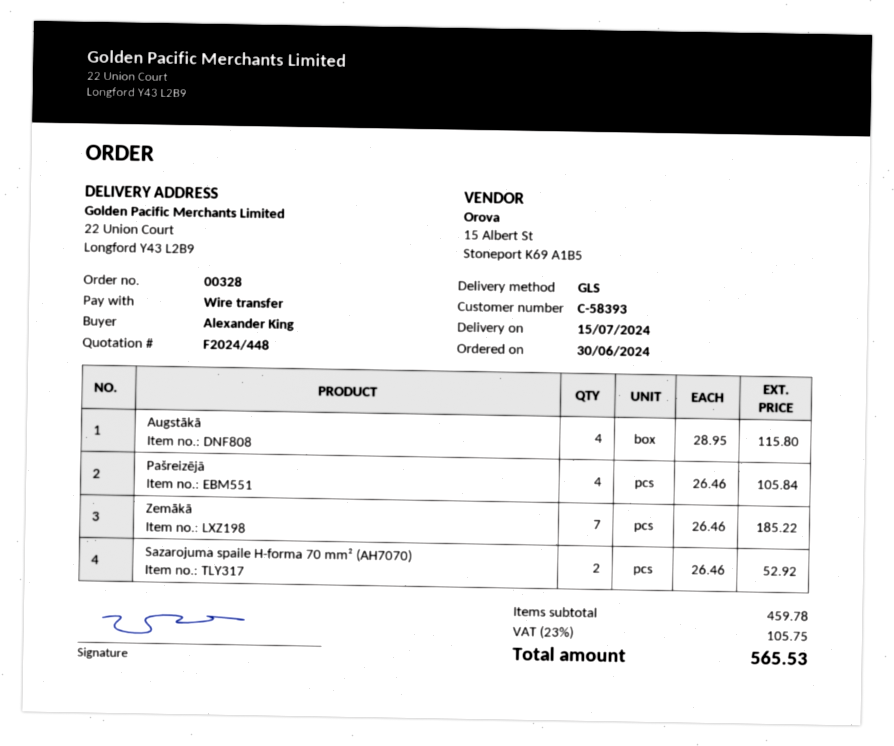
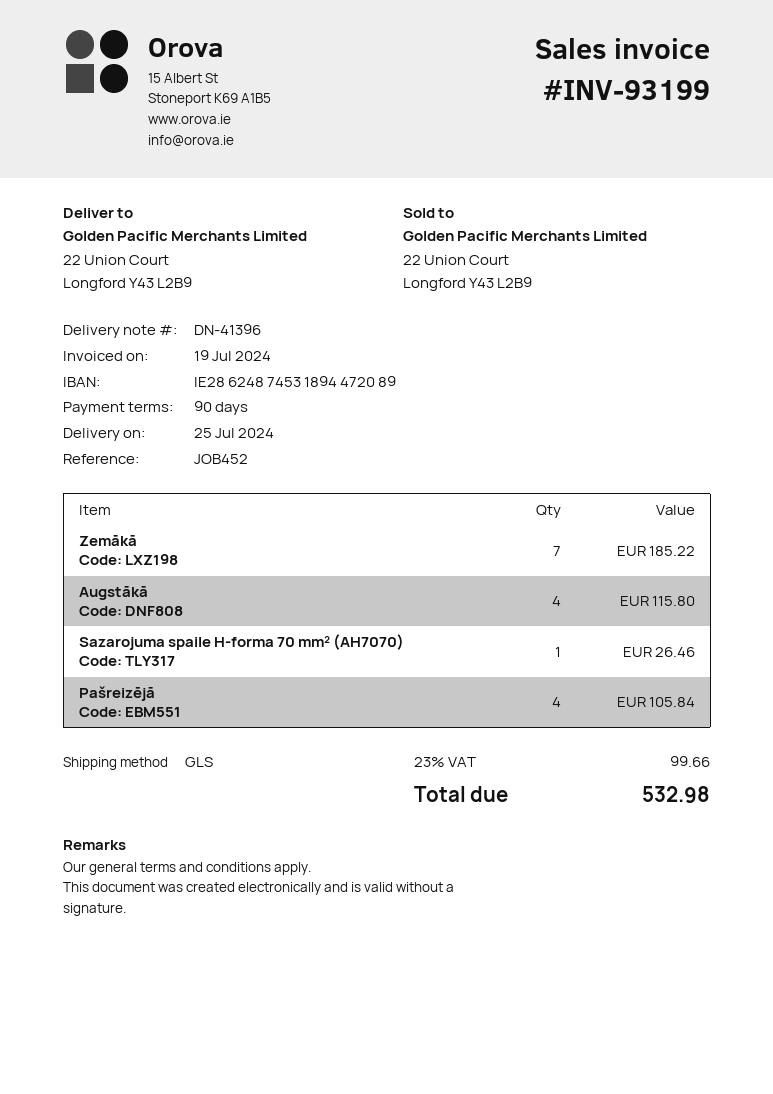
delivery date: 2024-07-15 -> 2024-07-25
Sazarojuma spaile H-forma 70 mm² (AH7070): 2 for 52.92 -> 1 for 26.46
tax: 23% = 105.75 -> 23% = 99.66
total: 565.53 -> 532.98

